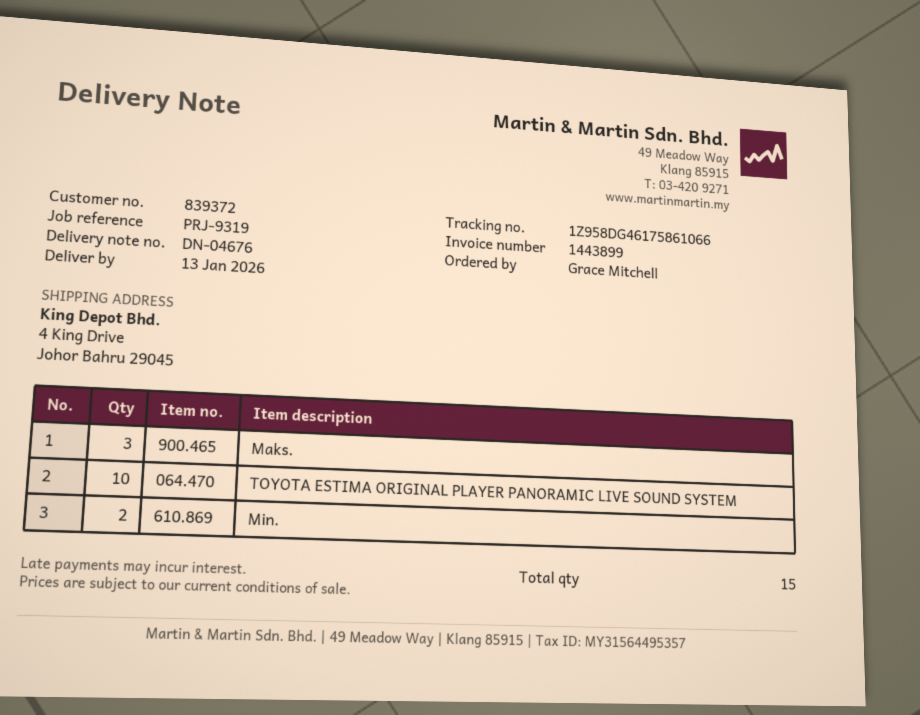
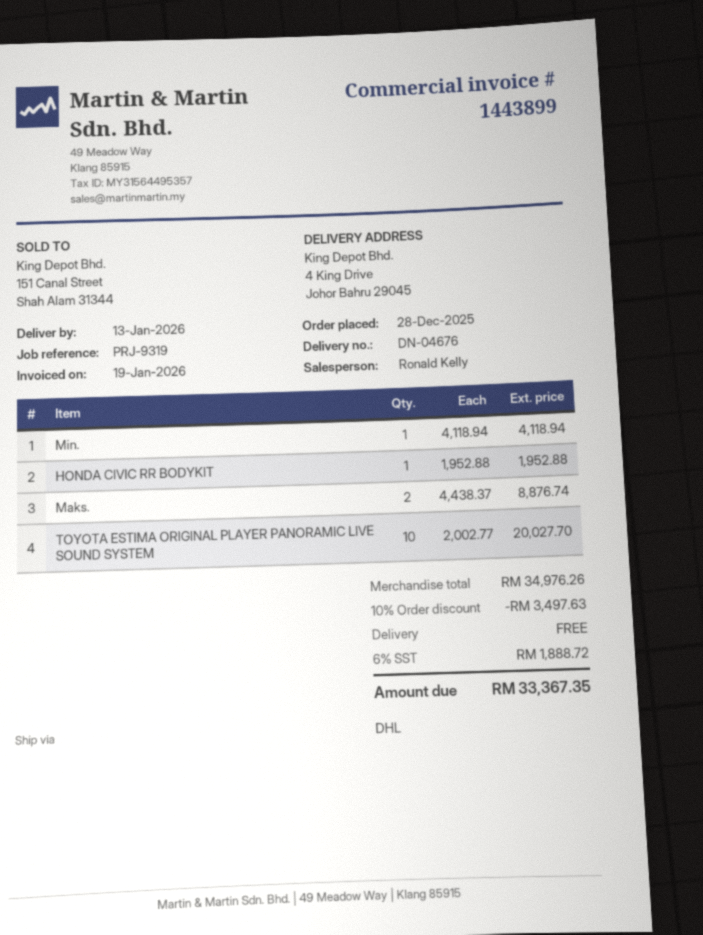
Maks.: 3 -> 2
Min.: 2 -> 1
HONDA CIVIC RR BODYKIT: none -> 1

